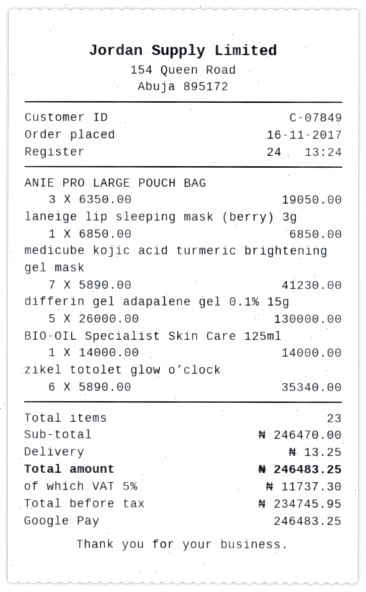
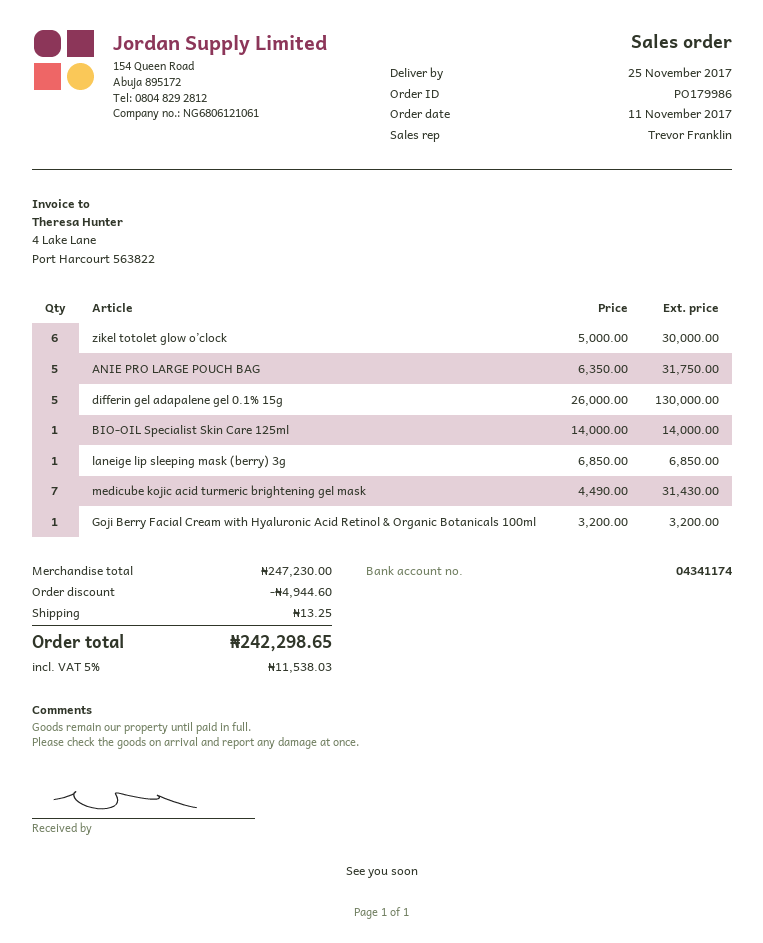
order date: 2017-11-16 -> 2017-11-11
ANIE PRO LARGE POUCH BAG: 3 x 6350.00 = 19050.00 -> 5 x 6350.00 = 31750.00
medicube kojic acid turmeric brightening gel mask: 7 x 5890.00 = 41230.00 -> 7 x 4490.00 = 31430.00
zikel totolet glow o’clock: 6 x 5890.00 = 35340.00 -> 6 x 5000.00 = 30000.00
Goji Berry Facial Cream with Hyaluronic Acid Retinol & Organic Botanicals 100ml: none -> 1 x 3200.00 = 3200.00
subtotal: 246470.00 -> 247230.00
discount: none -> 4944.60
tax: 5% = 11737.30 -> 5% = 11538.03
total: 246483.25 -> 242298.65

